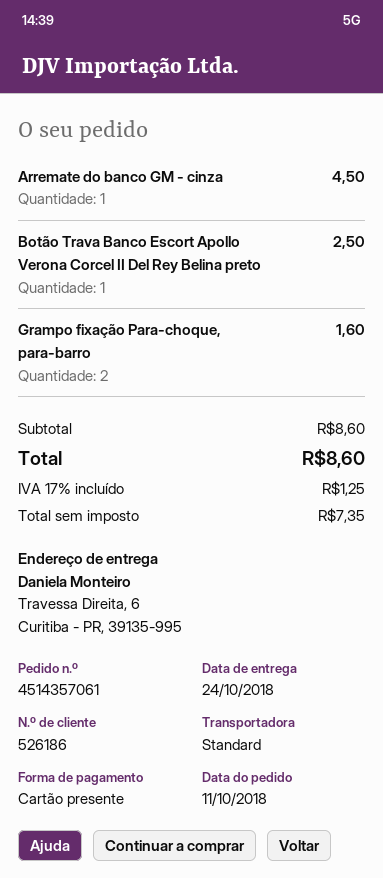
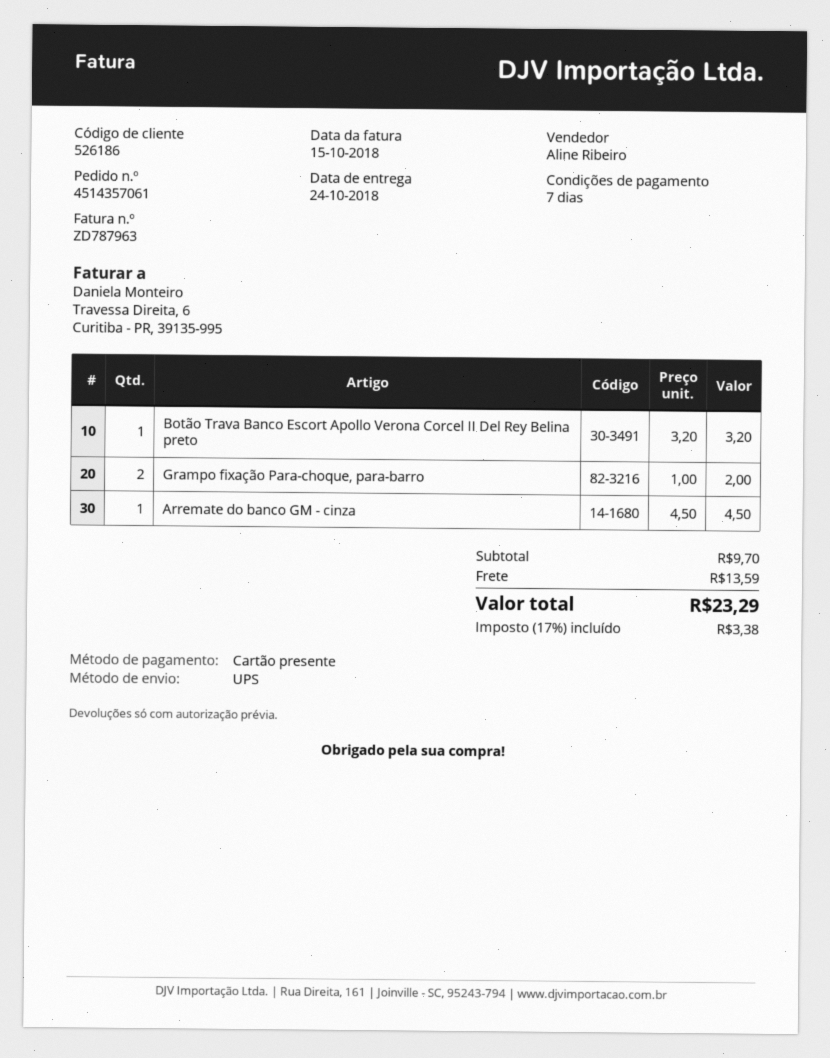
shipping method: standard -> UPS
Botão Trava Banco Escort Apollo Verona Corcel II Del Rey Belina preto: 1 for 2.50 -> 1 for 3.20
Grampo fixação Para-choque, para-barro: 2 for 1.60 -> 2 for 2.00
subtotal: 8.60 -> 9.70
shipping: none -> 13.59
tax: 17% = 1.25 -> 17% = 3.38
total: 8.60 -> 23.29

